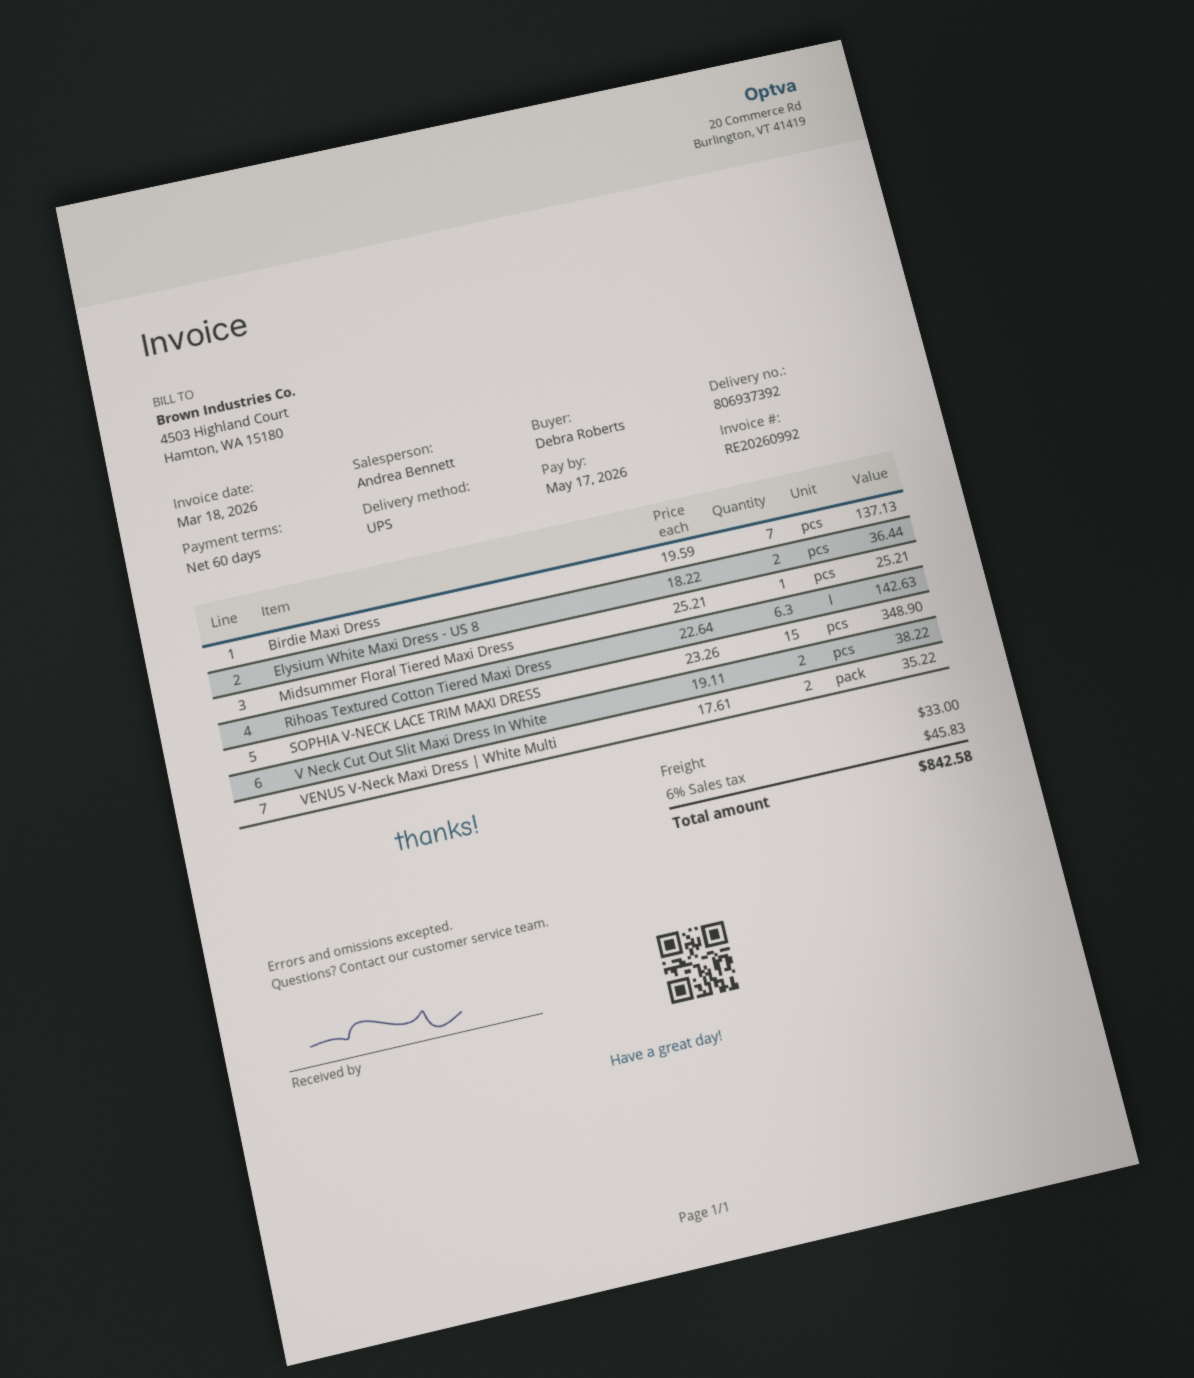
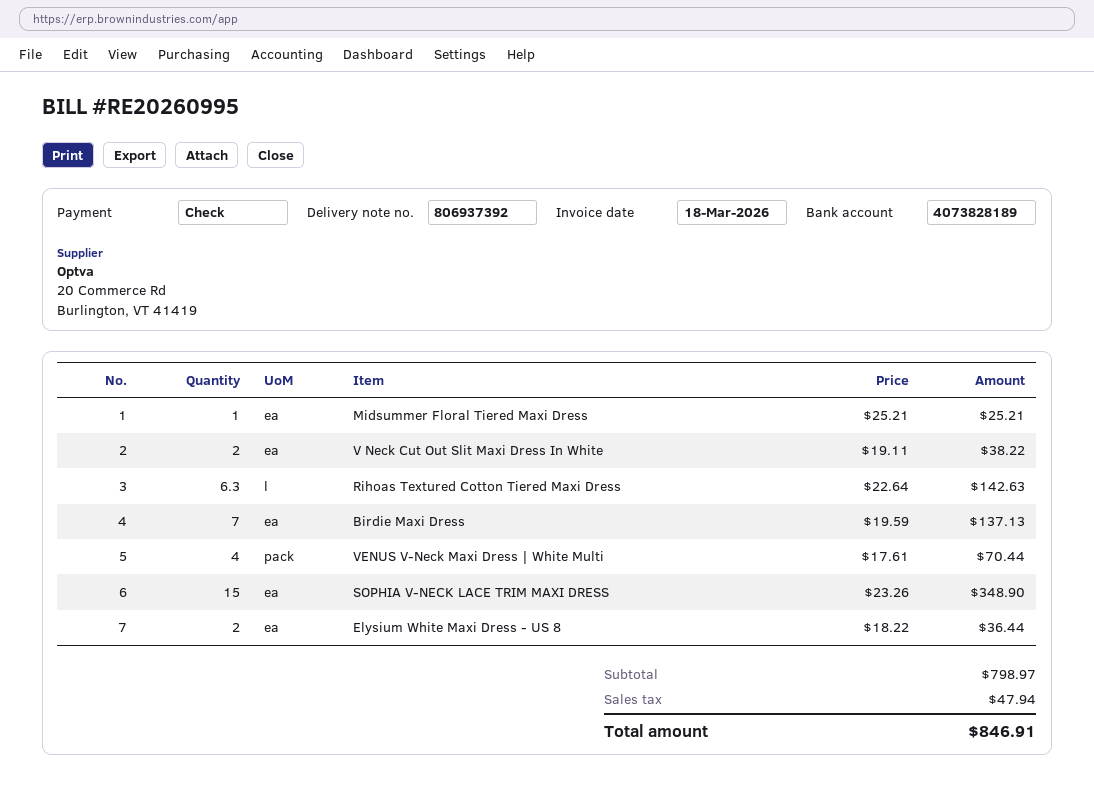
invoice number: RE20260992 -> RE20260995
VENUS V-Neck Maxi Dress | White Multi: 2 x 17.61 = 35.22 -> 4 x 17.61 = 70.44
shipping: 33.00 -> none
tax: 45.83 -> 47.94
total: 842.58 -> 846.91

